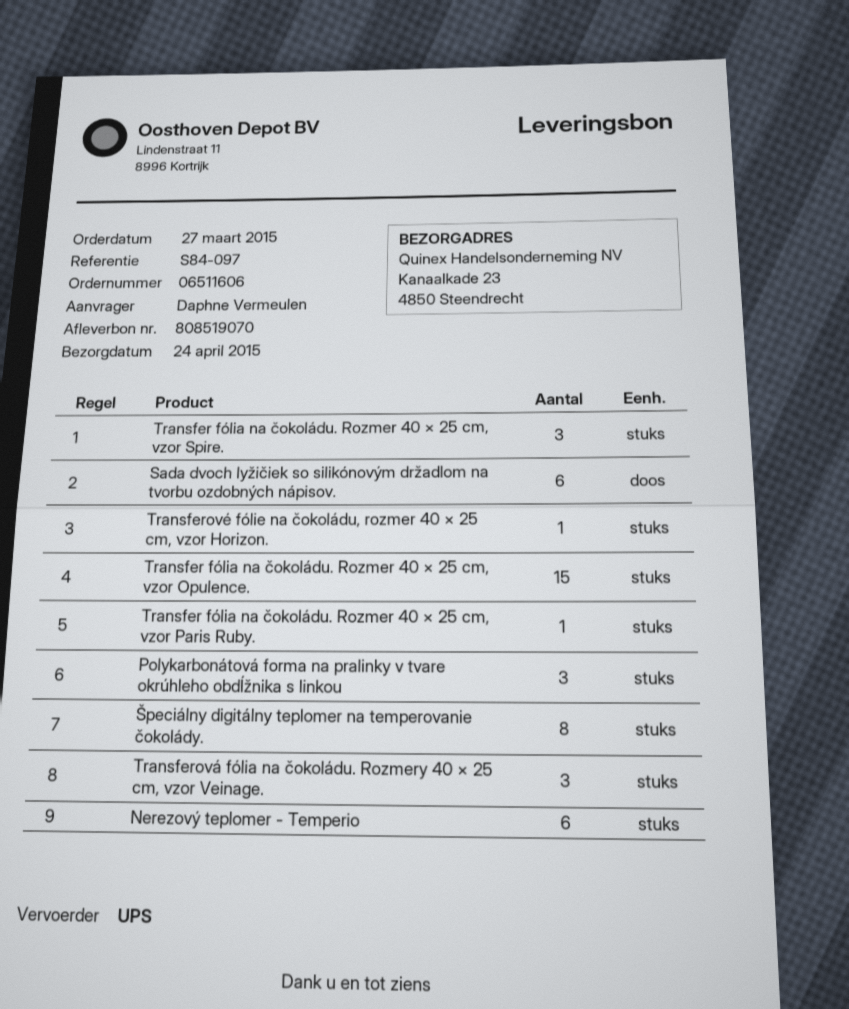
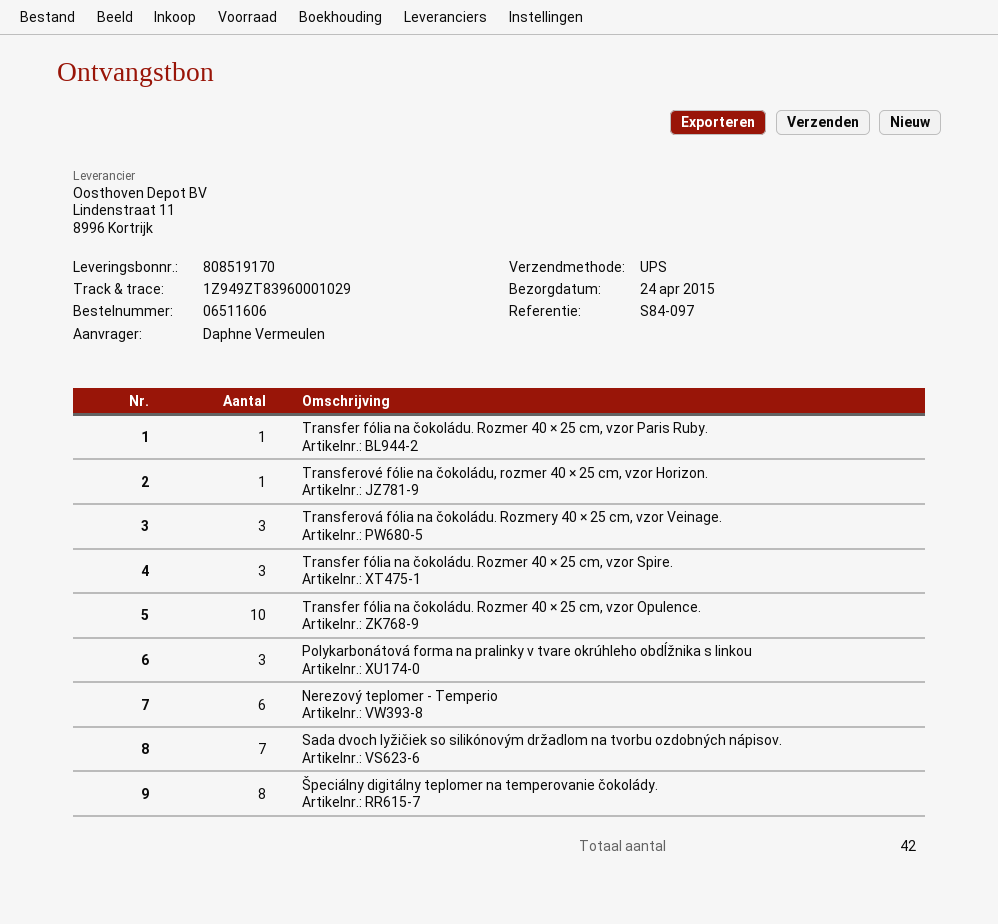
delivery note number: 808519070 -> 808519170
Sada dvoch lyžičiek so silikónovým držadlom na tvorbu ozdobných nápisov.: 6 -> 7
Transfer fólia na čokoládu. Rozmer 40 × 25 cm, vzor Opulence.: 15 -> 10

